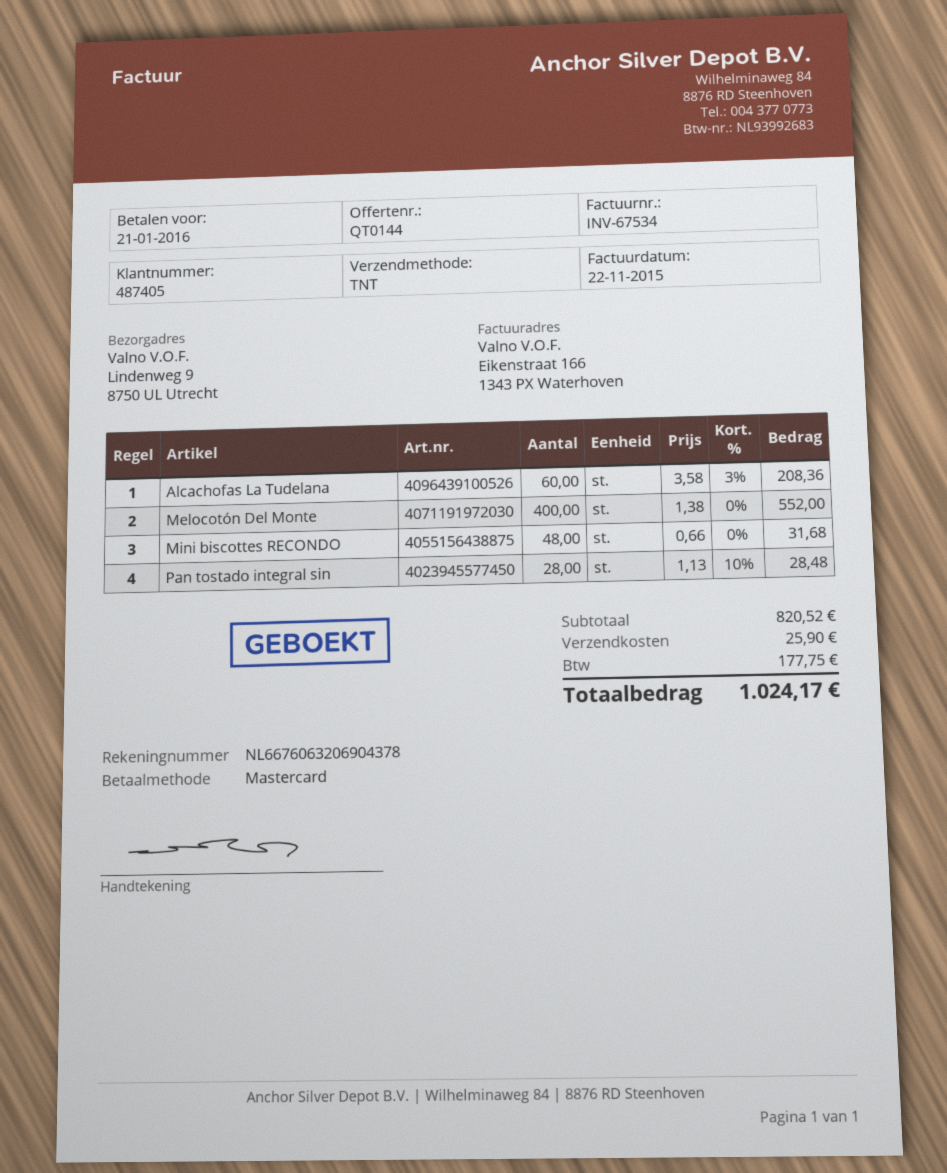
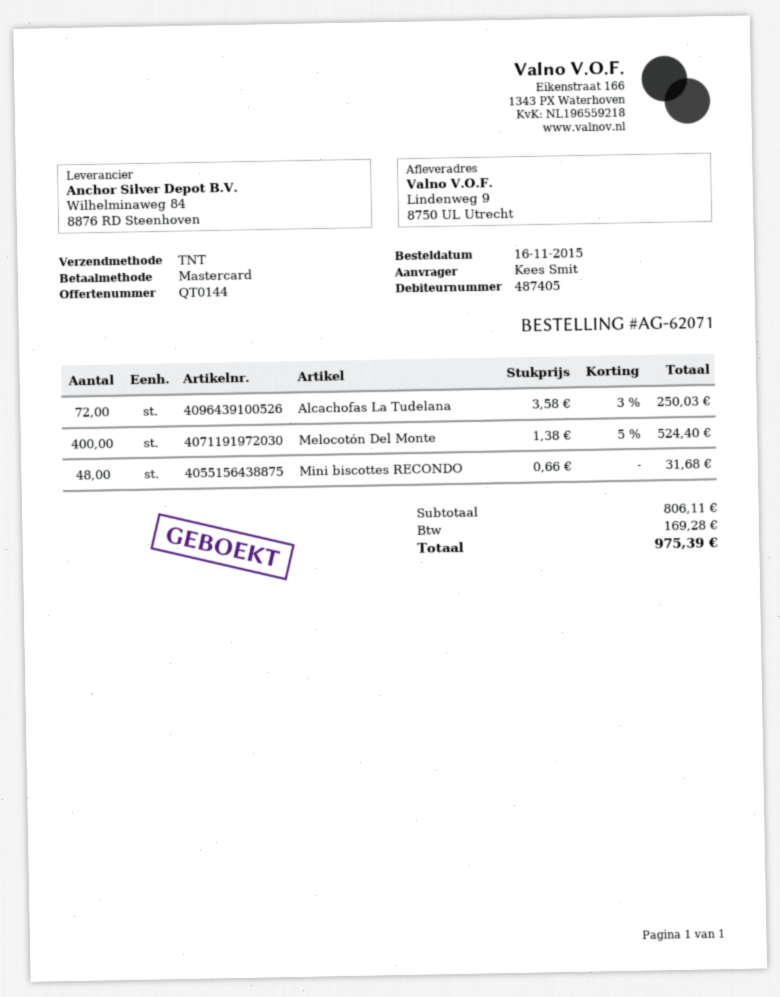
Alcachofas La Tudelana: 60 x 3.58 - 3% = 208.36 -> 72 x 3.58 - 3% = 250.03
Melocotón Del Monte: 400 x 1.38 = 552.00 -> 400 x 1.38 - 5% = 524.40
Pan tostado integral sin: 28 x 1.13 - 10% = 28.48 -> none
subtotal: 820.52 -> 806.11
shipping: 25.90 -> none
tax: 177.75 -> 169.28
total: 1024.17 -> 975.39

